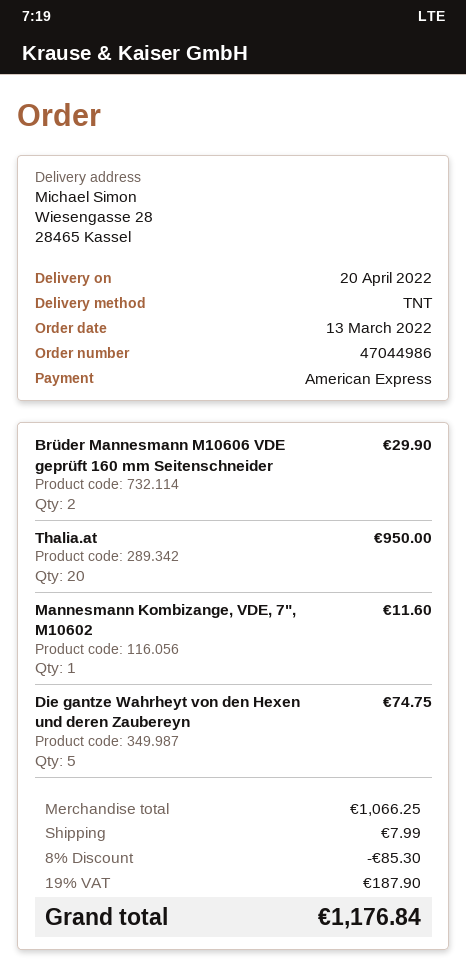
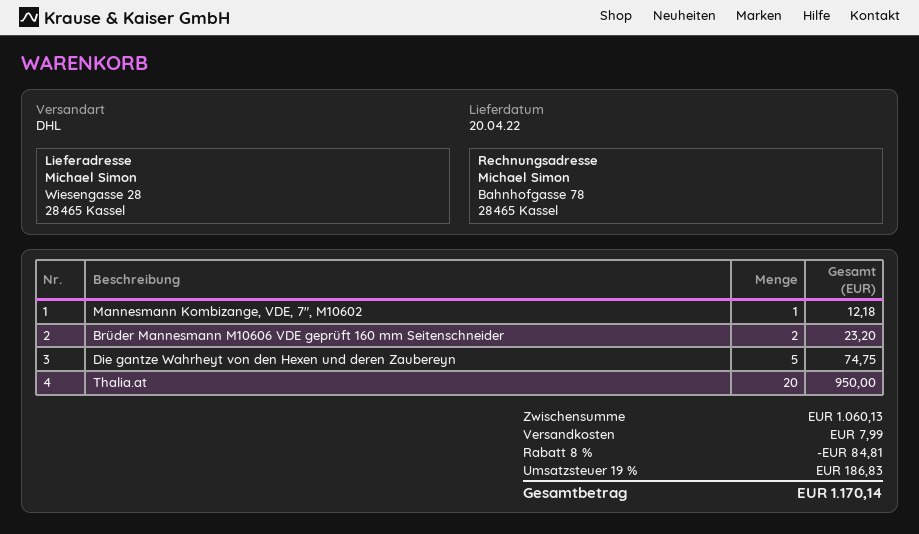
shipping method: TNT -> DHL
Brüder Mannesmann M10606 VDE geprüft 160 mm Seitenschneider: 2 for 29.90 -> 2 for 23.20
Mannesmann Kombizange, VDE, 7", M10602: 1 for 11.60 -> 1 for 12.18
subtotal: 1066.25 -> 1060.13
discount: 8% = 85.30 -> 8% = 84.81
tax: 19% = 187.90 -> 19% = 186.83
total: 1176.84 -> 1170.14

